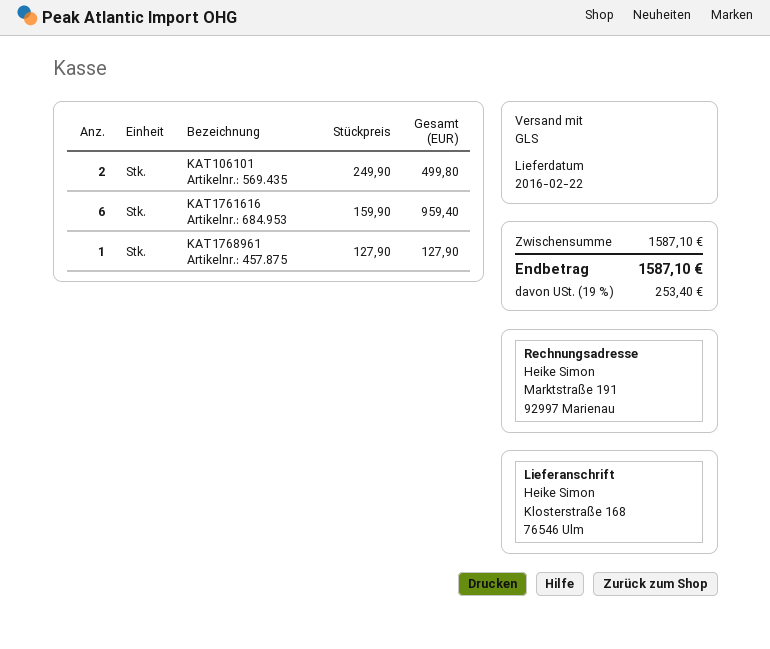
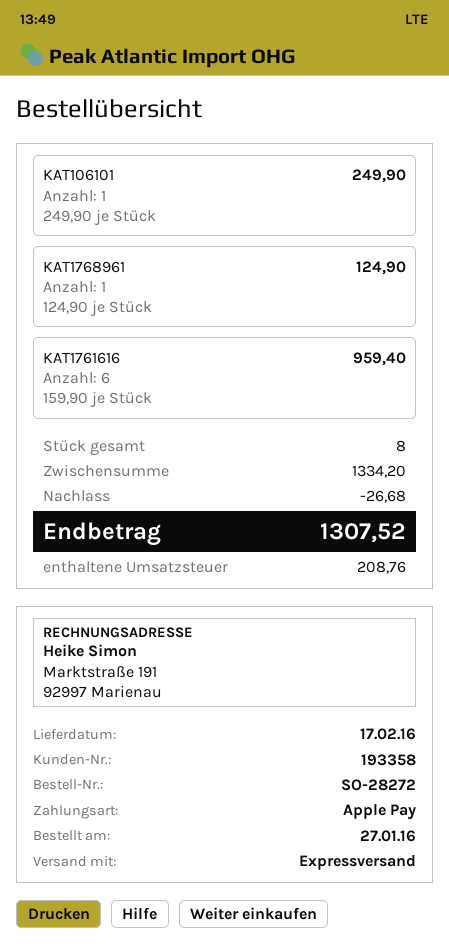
delivery date: 2016-02-22 -> 2016-02-17
shipping method: GLS -> express
KAT106101: 2 x 249.90 = 499.80 -> 1 x 249.90 = 249.90
KAT1768961: 1 x 127.90 = 127.90 -> 1 x 124.90 = 124.90
subtotal: 1587.10 -> 1334.20
discount: none -> 26.68
tax: 253.40 -> 208.76
total: 1587.10 -> 1307.52

